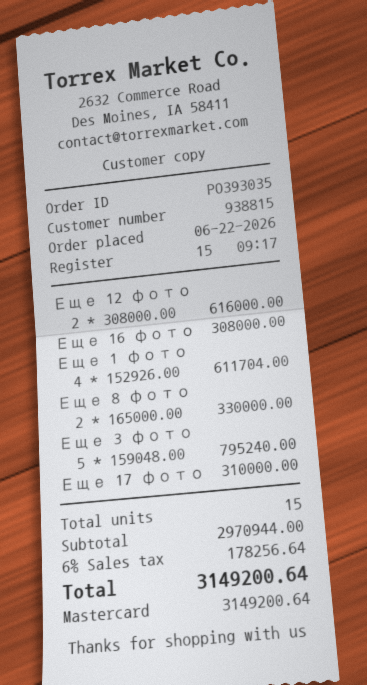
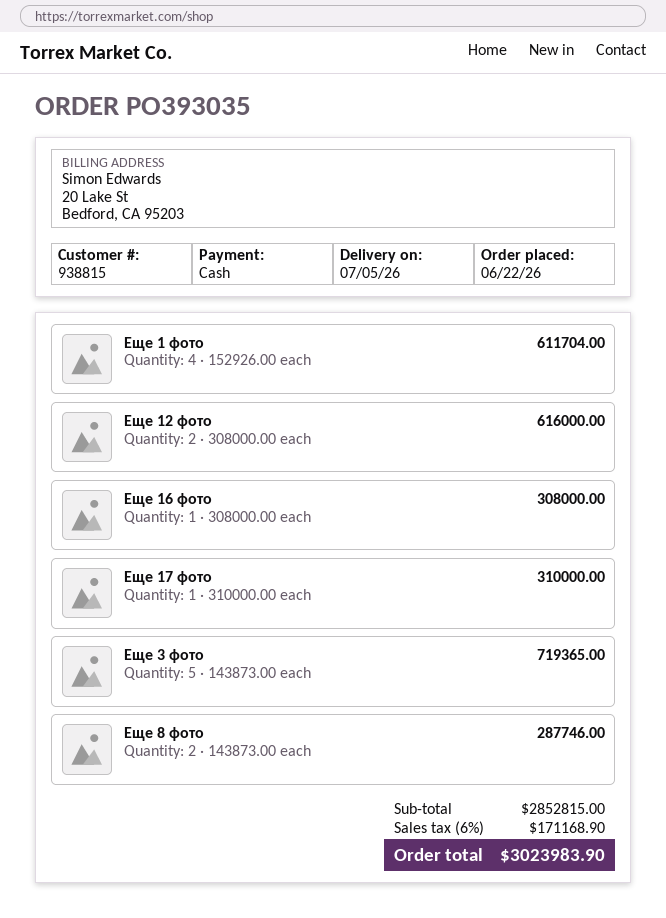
payment method: Mastercard -> cash
Еще 8 фото: 2 x 165000.00 = 330000.00 -> 2 x 143873.00 = 287746.00
Еще 3 фото: 5 x 159048.00 = 795240.00 -> 5 x 143873.00 = 719365.00
subtotal: 2970944.00 -> 2852815.00
tax: 6% = 178256.64 -> 6% = 171168.90
total: 3149200.64 -> 3023983.90

